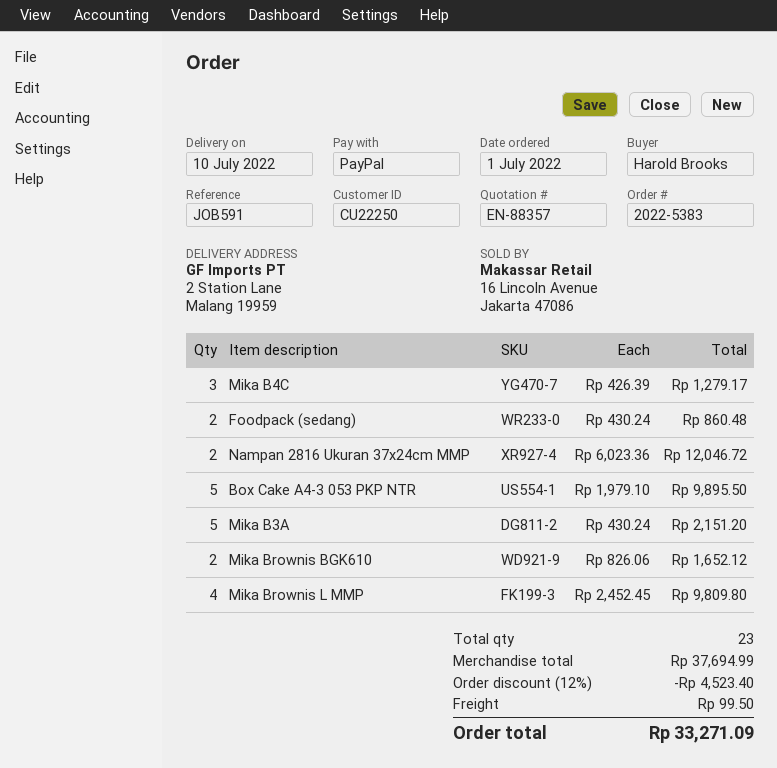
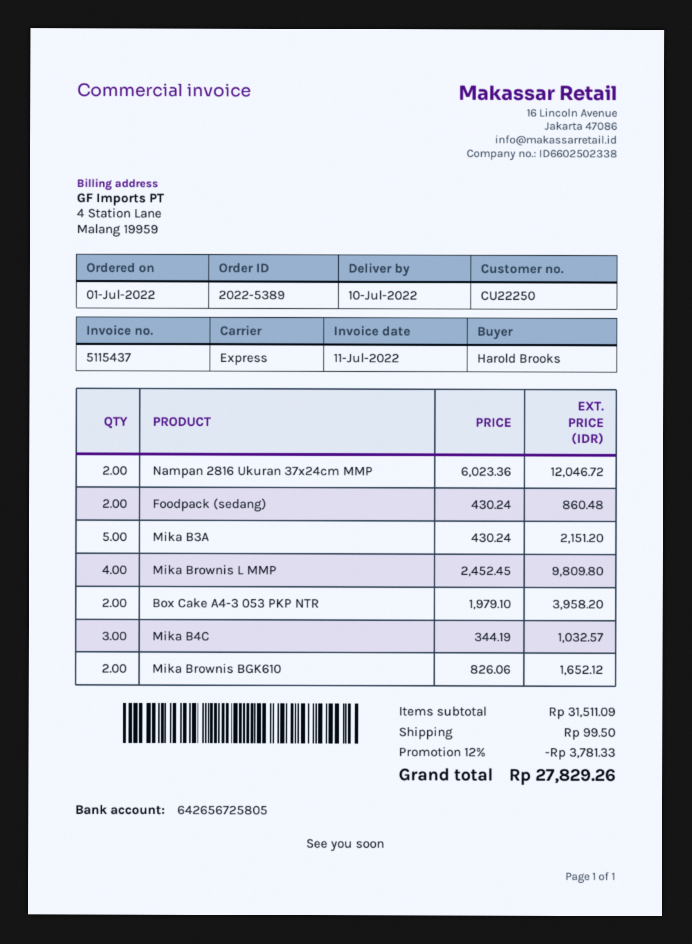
order number: 2022-5383 -> 2022-5389
Mika B4C: 3 x 426.39 = 1279.17 -> 3 x 344.19 = 1032.57
Box Cake A4-3 053 PKP NTR: 5 x 1979.10 = 9895.50 -> 2 x 1979.10 = 3958.20
subtotal: 37694.99 -> 31511.09
discount: 12% = 4523.40 -> 12% = 3781.33
total: 33271.09 -> 27829.26

